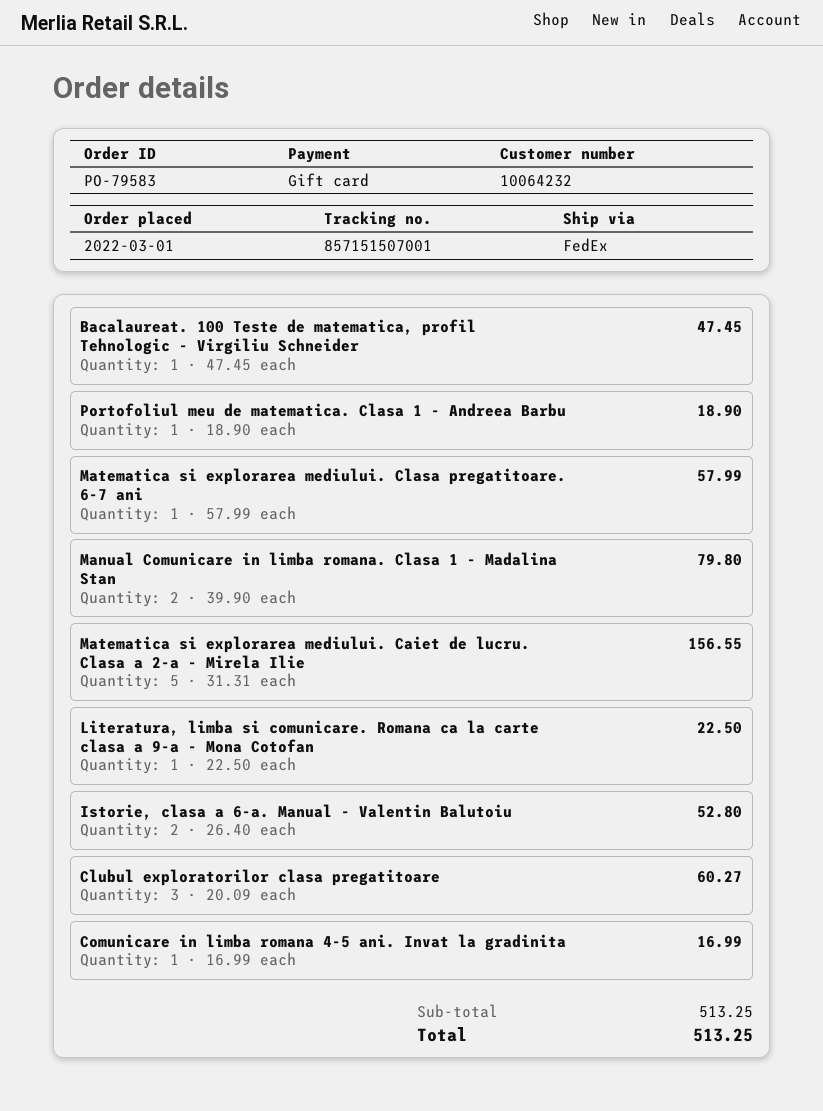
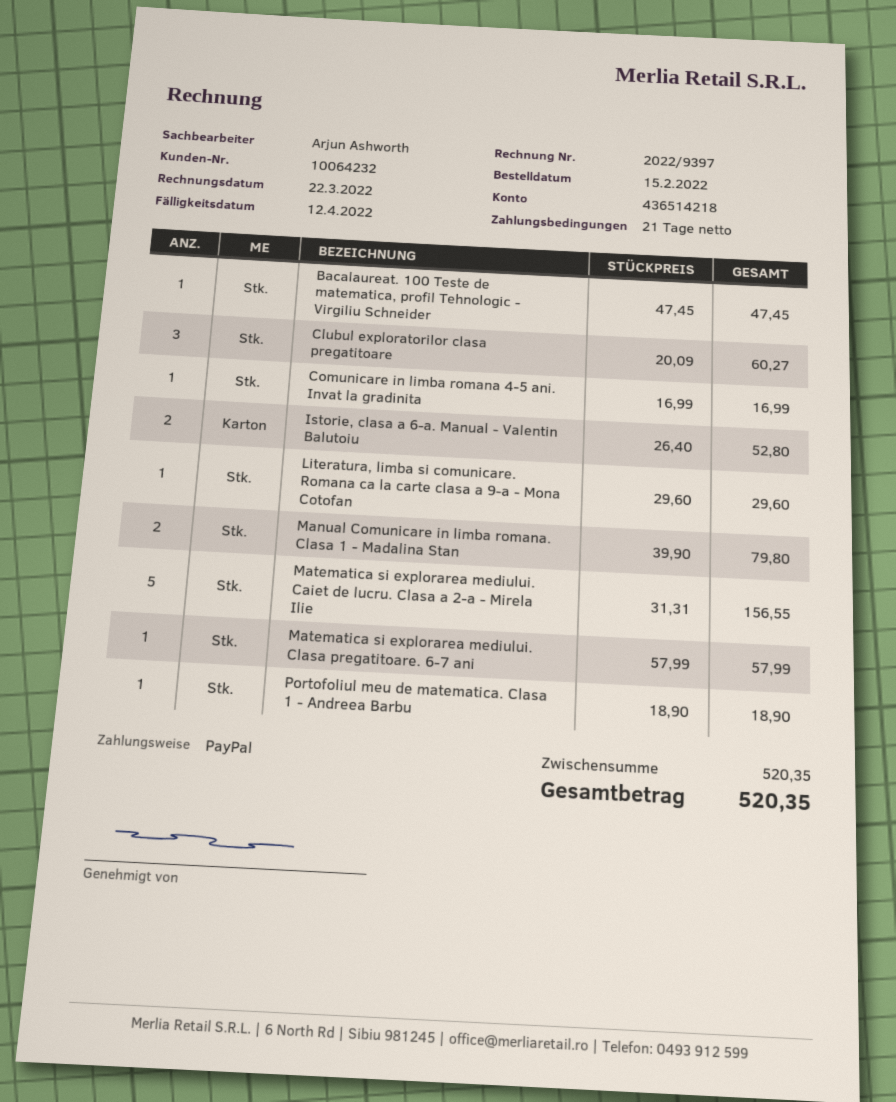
order date: 2022-03-01 -> 2022-02-15
payment method: gift card -> PayPal
Literatura, limba si comunicare. Romana ca la carte clasa a 9-a - Mona Cotofan: 1 x 22.50 = 22.50 -> 1 x 29.60 = 29.60
subtotal: 513.25 -> 520.35
total: 513.25 -> 520.35

